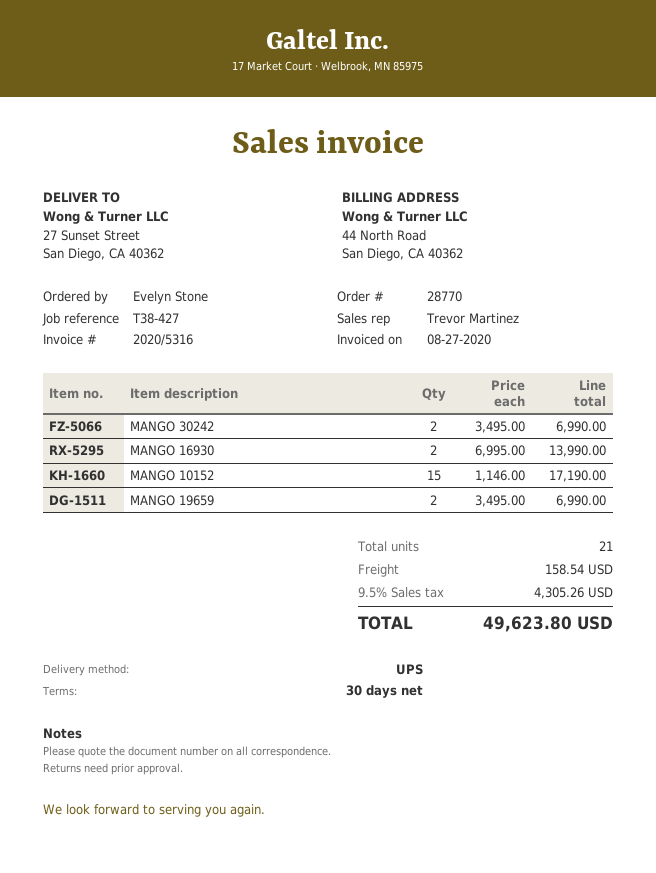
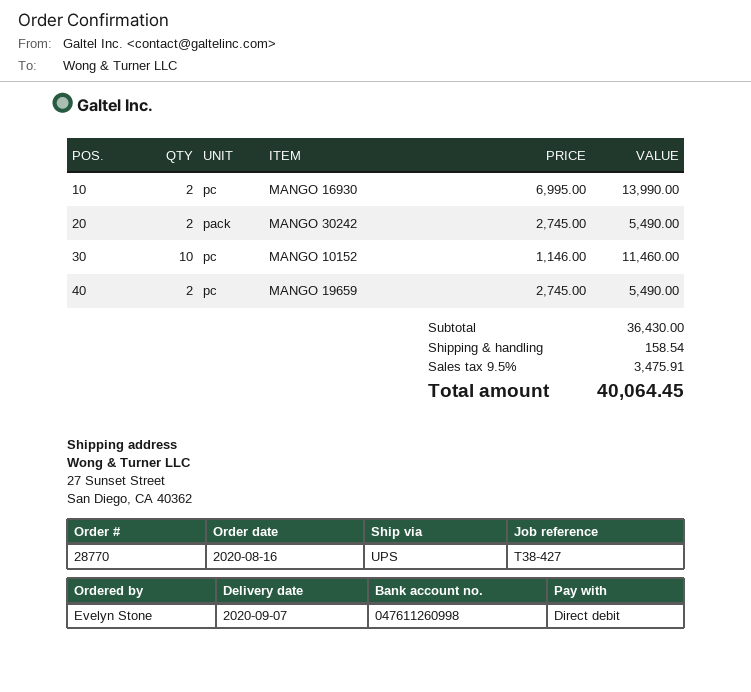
MANGO 30242: 2 x 3495.00 = 6990.00 -> 2 x 2745.00 = 5490.00
MANGO 10152: 15 x 1146.00 = 17190.00 -> 10 x 1146.00 = 11460.00
MANGO 19659: 2 x 3495.00 = 6990.00 -> 2 x 2745.00 = 5490.00
tax: 9.5% = 4305.26 -> 9.5% = 3475.91
total: 49623.80 -> 40064.45

